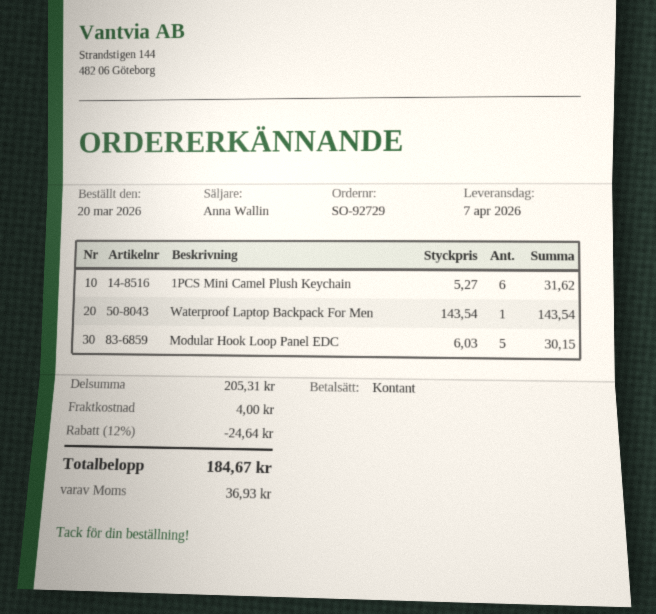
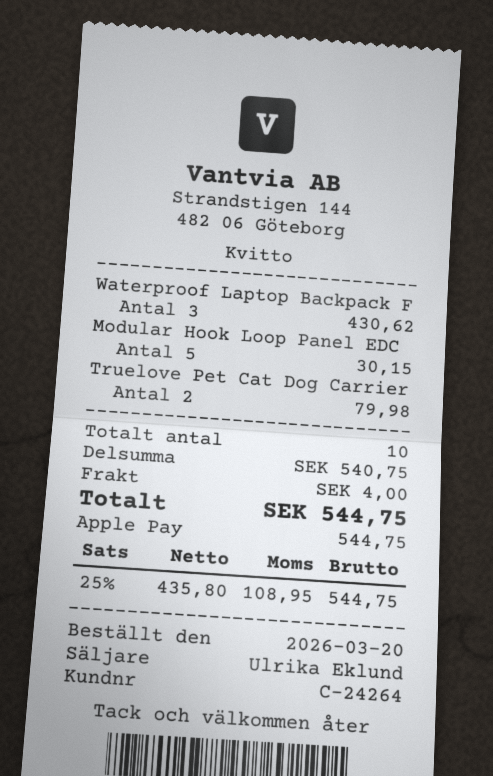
sales rep: Anna Wallin -> Ulrika Eklund
payment method: cash -> Apple Pay
1PCS Mini Camel Plush Keychain: 6 for 31.62 -> none
Waterproof Laptop Backpack For Men: 1 for 143.54 -> 3 for 430.62
Truelove Pet Cat Dog Carrier: none -> 2 for 79.98
subtotal: 205.31 -> 540.75
discount: 12% = 24.64 -> none
tax: 36.93 -> 108.95
total: 184.67 -> 544.75

